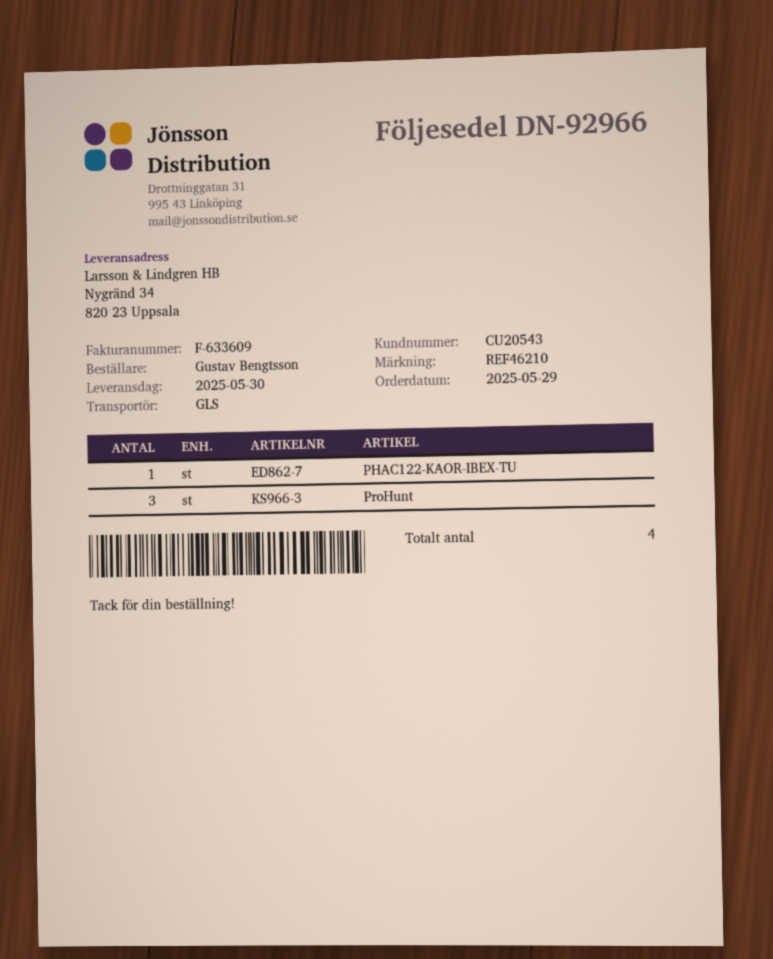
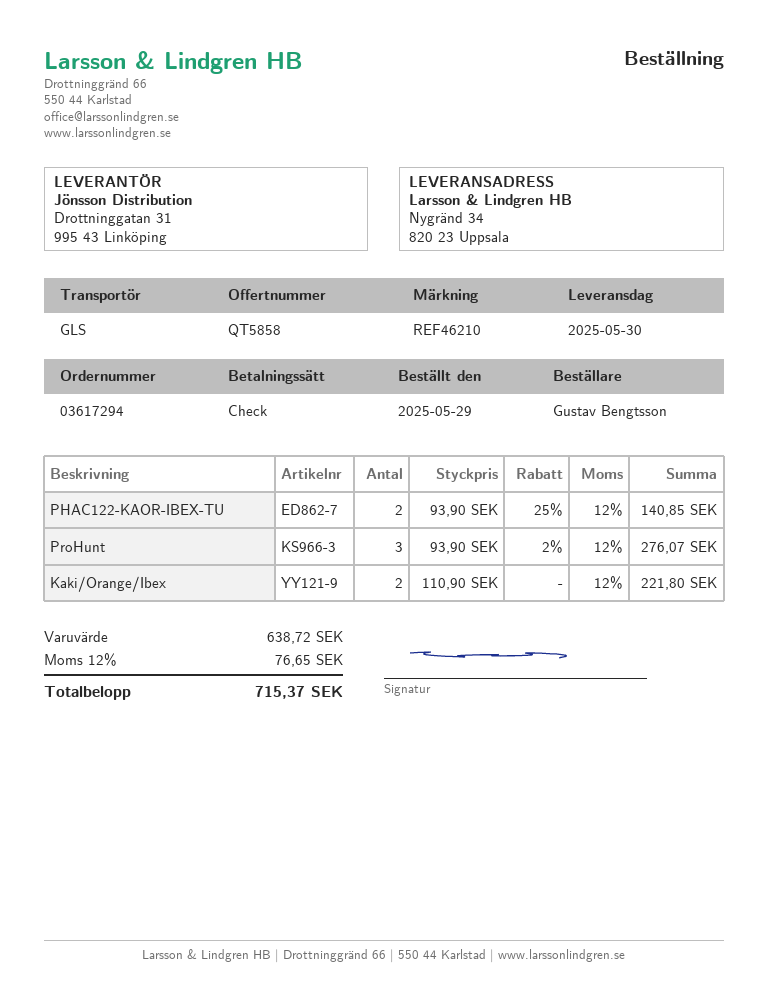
PHAC122-KAOR-IBEX-TU: 1 -> 2
Kaki/Orange/Ibex: none -> 2

